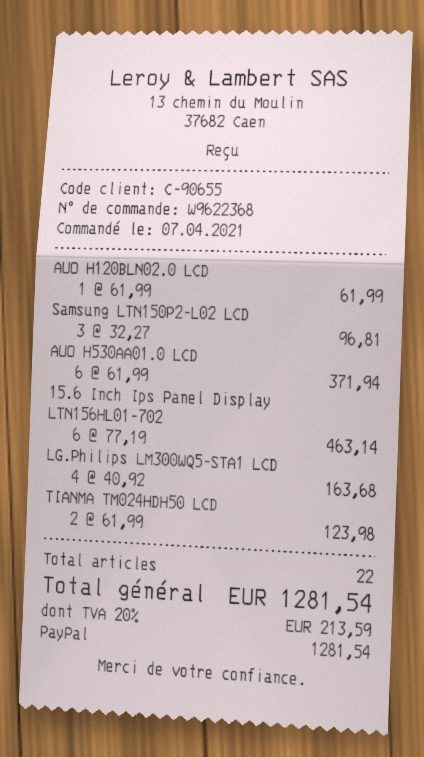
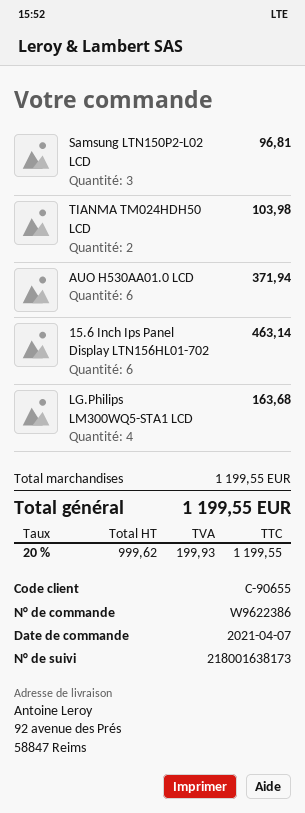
order number: W9622368 -> W9622386
AUO H120BLN02.0 LCD: 1 for 61.99 -> none
TIANMA TM024HDH50 LCD: 2 for 123.98 -> 2 for 103.98
tax: 20% = 213.59 -> 20% = 199.93
total: 1281.54 -> 1199.55

